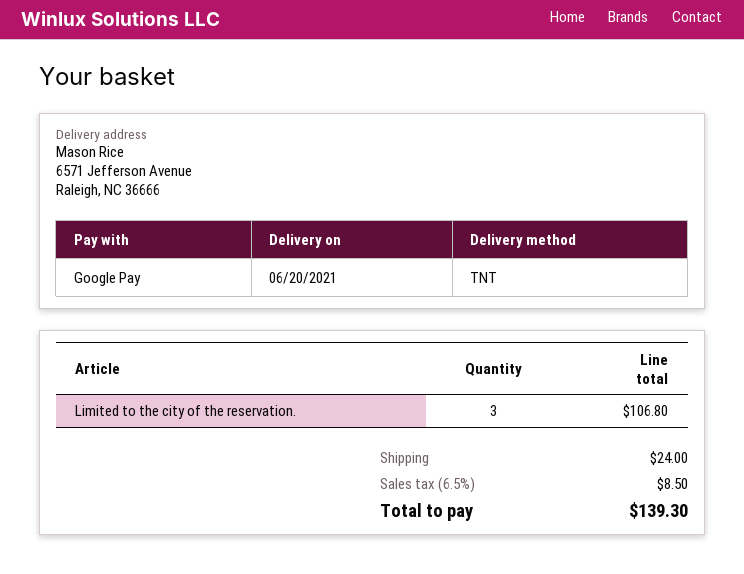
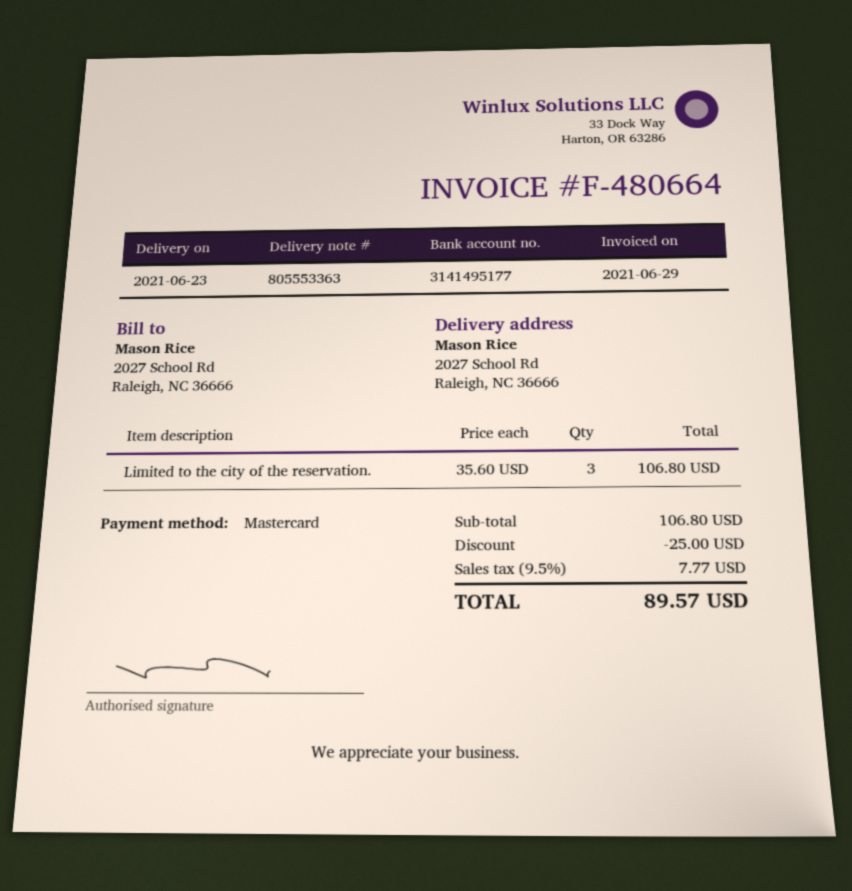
delivery date: 2021-06-20 -> 2021-06-23
payment method: Google Pay -> Mastercard
ship to: 6571 Jefferson Avenue, Raleigh, NC 36666 -> 2027 School Rd, Raleigh, NC 36666
discount: none -> 25.00
shipping: 24.00 -> none
tax: 6.5% = 8.50 -> 9.5% = 7.77
total: 139.30 -> 89.57

